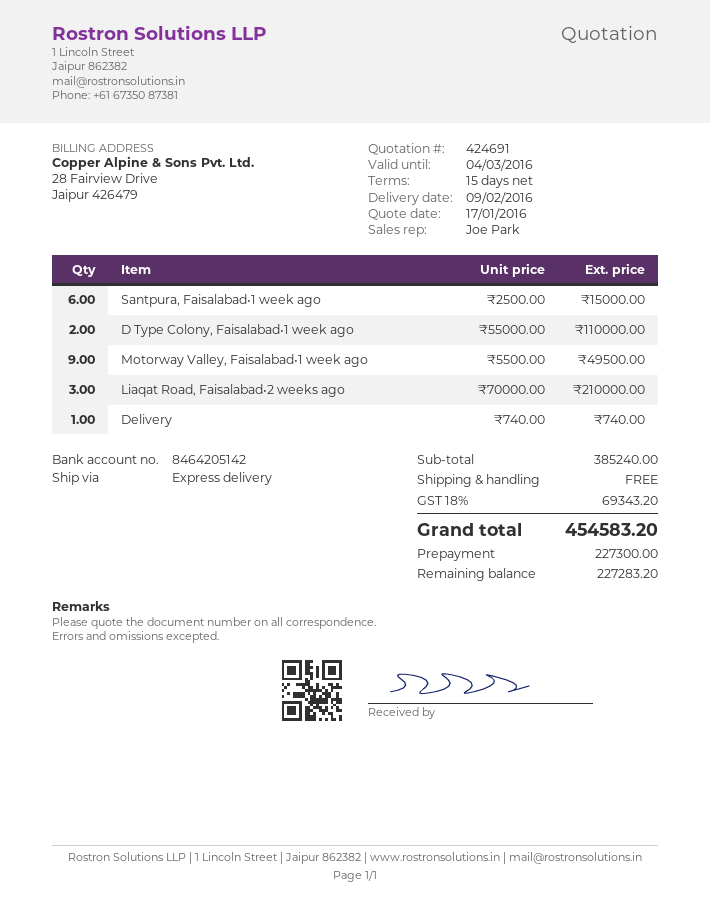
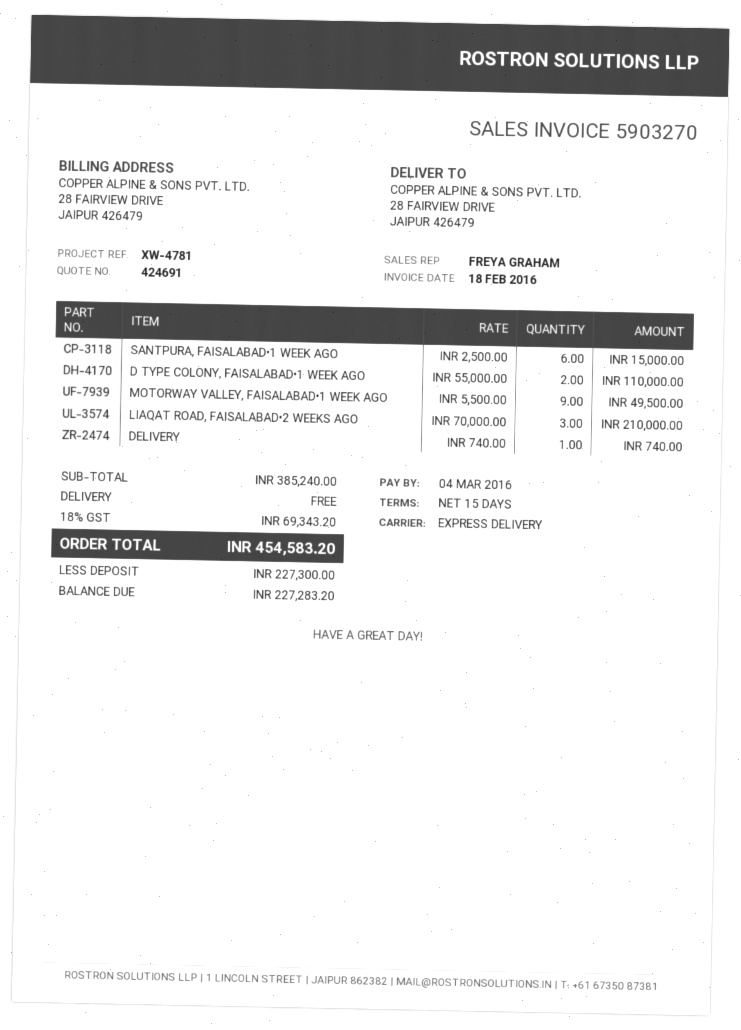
sales rep: Joe Park -> FREYA GRAHAM

